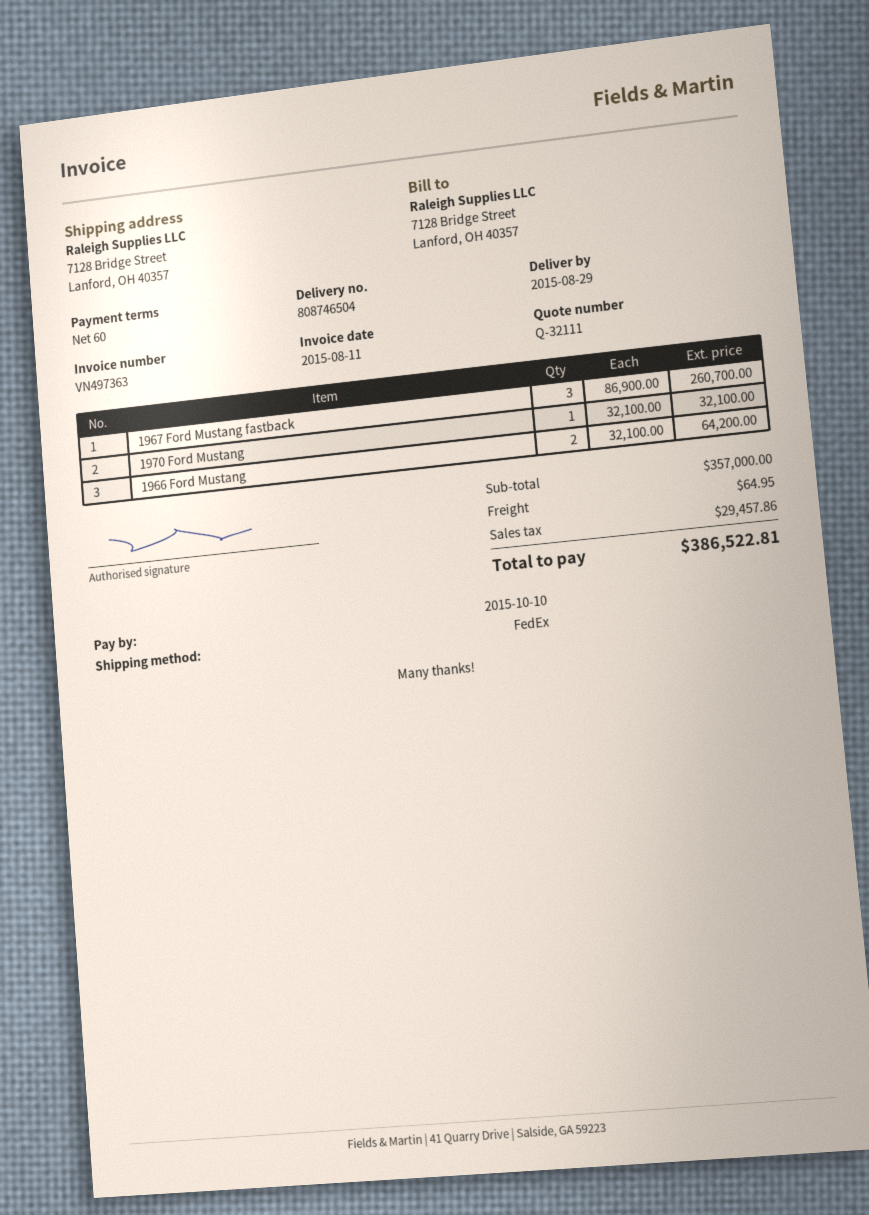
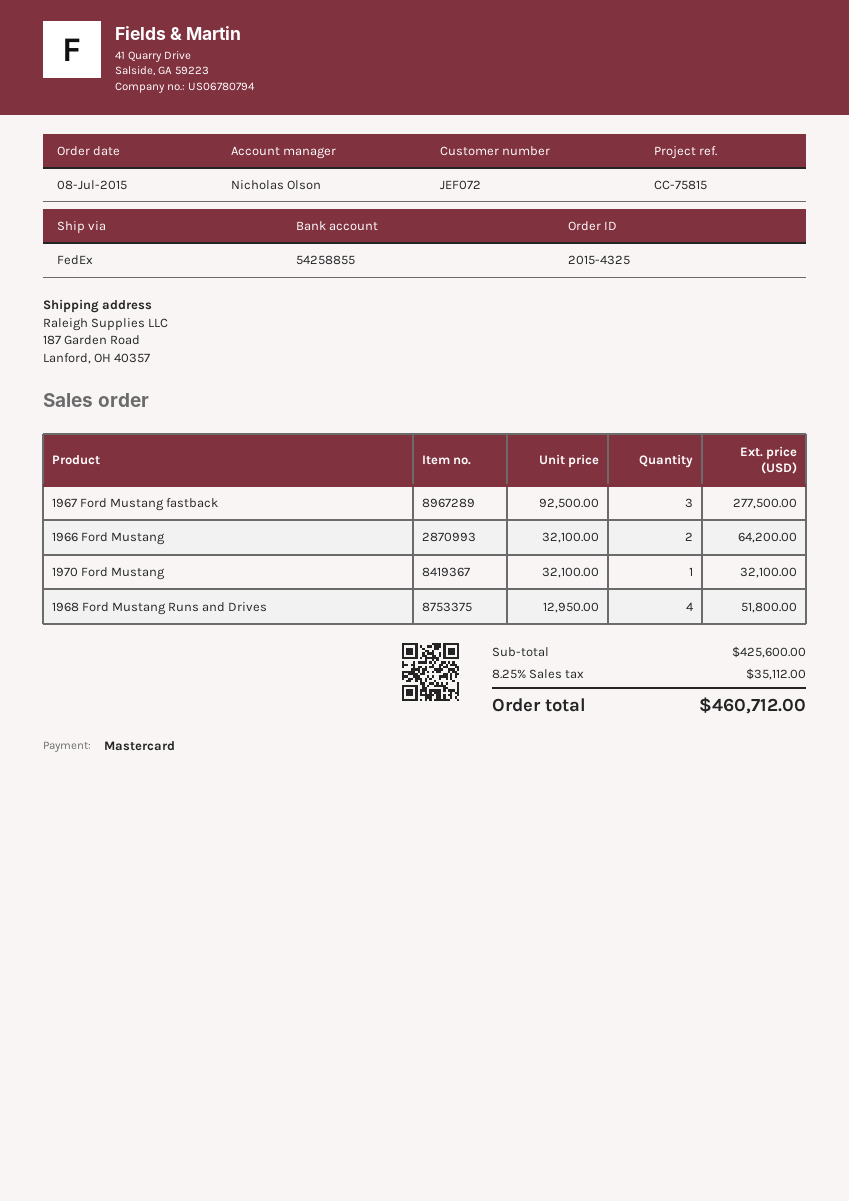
ship to: 7128 Bridge Street, Lanford, OH 40357 -> 187 Garden Road, Lanford, OH 40357
1967 Ford Mustang fastback: 3 x 86900.00 = 260700.00 -> 3 x 92500.00 = 277500.00
1968 Ford Mustang Runs and Drives: none -> 4 x 12950.00 = 51800.00
subtotal: 357000.00 -> 425600.00
shipping: 64.95 -> none
tax: 29457.86 -> 35112.00
total: 386522.81 -> 460712.00

